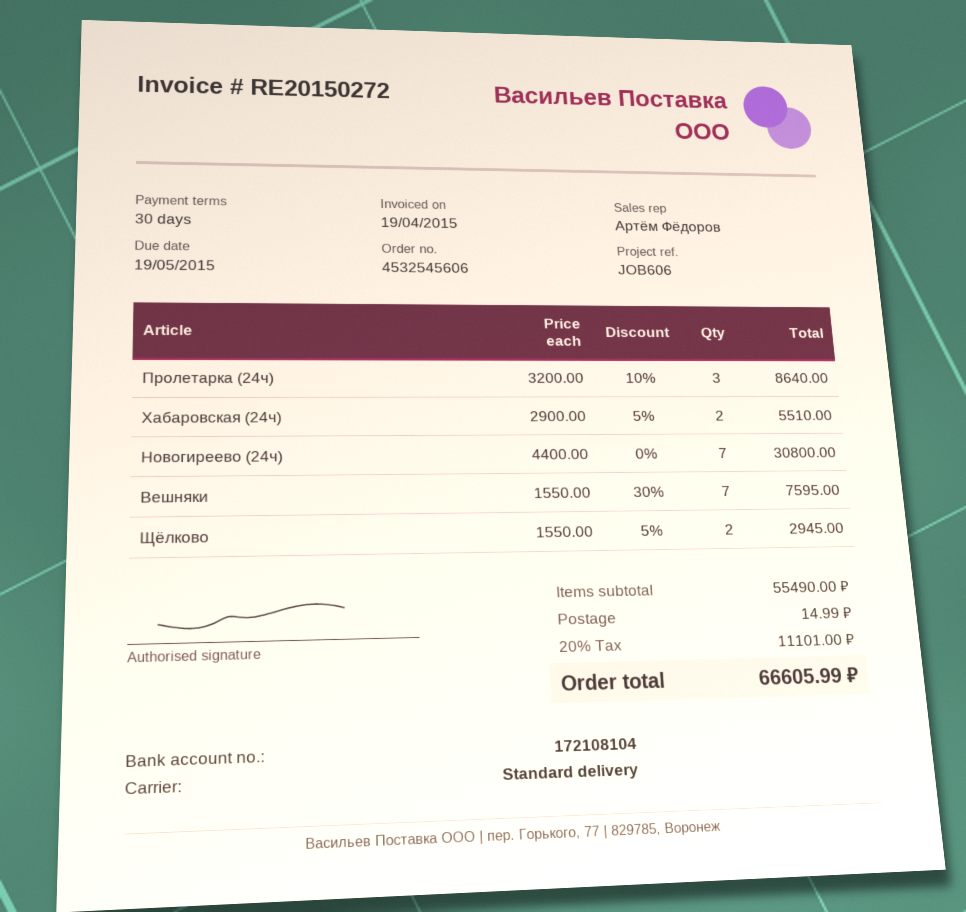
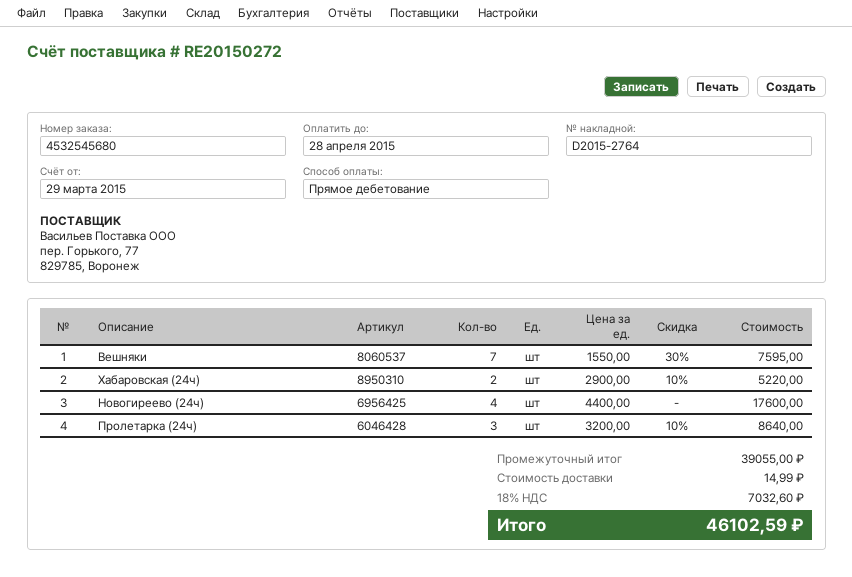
order number: 4532545606 -> 4532545680
invoice date: 2015-04-19 -> 2015-03-29
due date: 2015-05-19 -> 2015-04-28
Хабаровская (24ч): 2 x 2900.00 - 5% = 5510.00 -> 2 x 2900.00 - 10% = 5220.00
Новогиреево (24ч): 7 x 4400.00 = 30800.00 -> 4 x 4400.00 = 17600.00
Щёлково: 2 x 1550.00 - 5% = 2945.00 -> none
subtotal: 55490.00 -> 39055.00
tax: 20% = 11101.00 -> 18% = 7032.60
total: 66605.99 -> 46102.59

